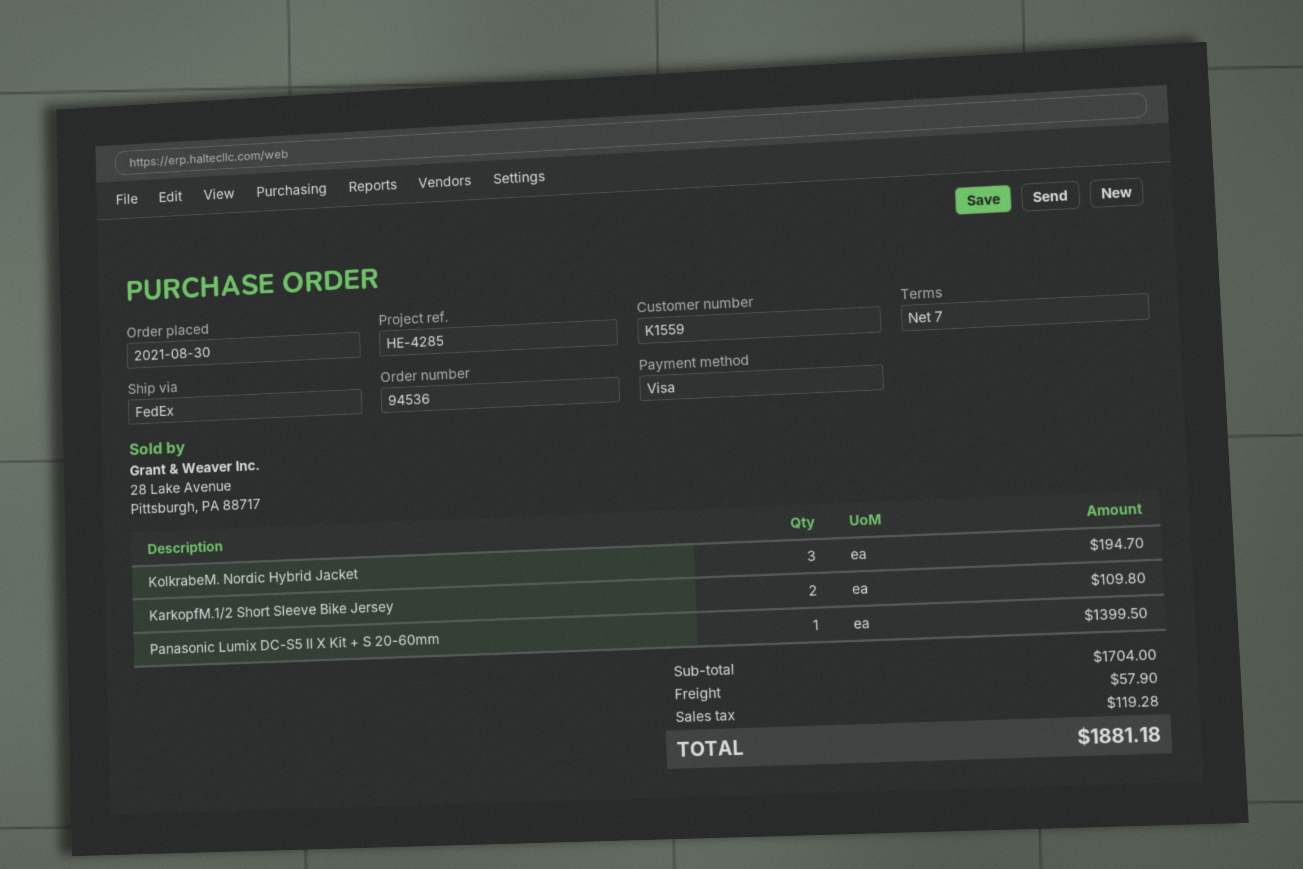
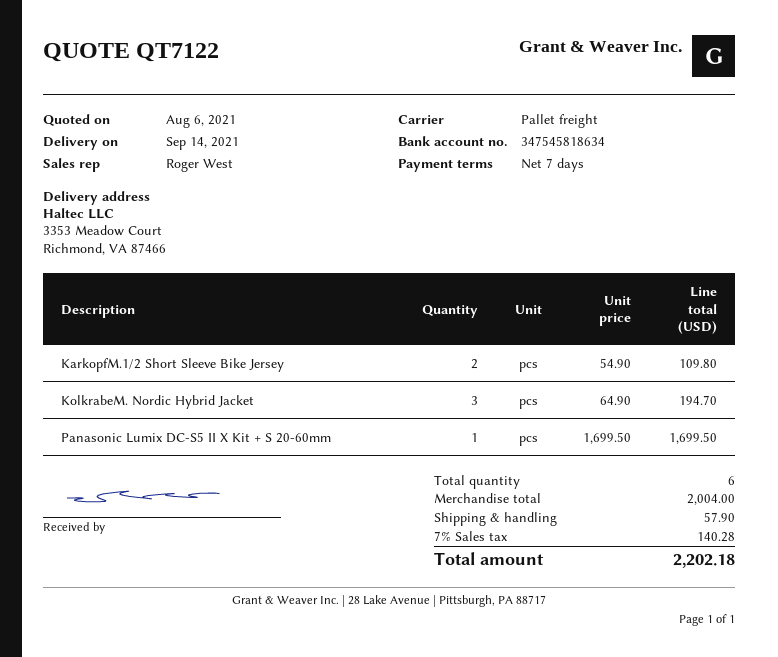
shipping method: FedEx -> pallet freight
Panasonic Lumix DC-S5 II X Kit + S 20-60mm: 1 for 1399.50 -> 1 for 1699.50
subtotal: 1704.00 -> 2004.00
tax: 119.28 -> 140.28
total: 1881.18 -> 2202.18

